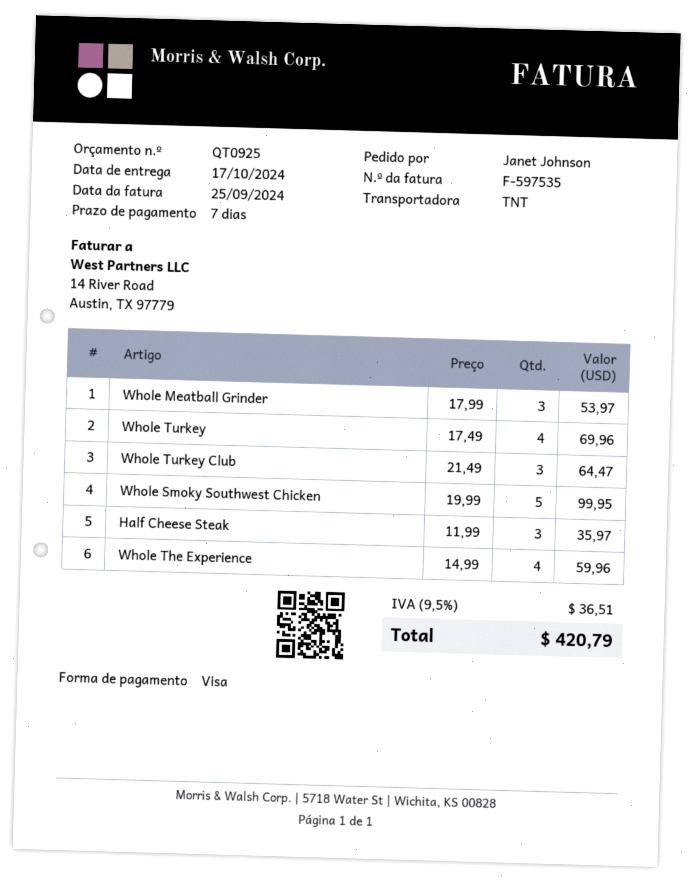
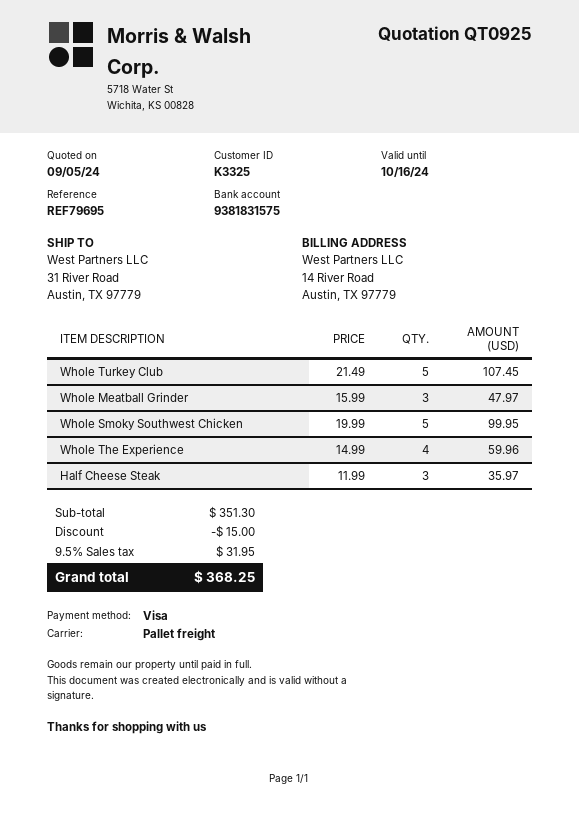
shipping method: TNT -> pallet freight
Whole Meatball Grinder: 3 x 17.99 = 53.97 -> 3 x 15.99 = 47.97
Whole Turkey: 4 x 17.49 = 69.96 -> none
Whole Turkey Club: 3 x 21.49 = 64.47 -> 5 x 21.49 = 107.45
discount: none -> 15.00
tax: 9.5% = 36.51 -> 9.5% = 31.95
total: 420.79 -> 368.25

